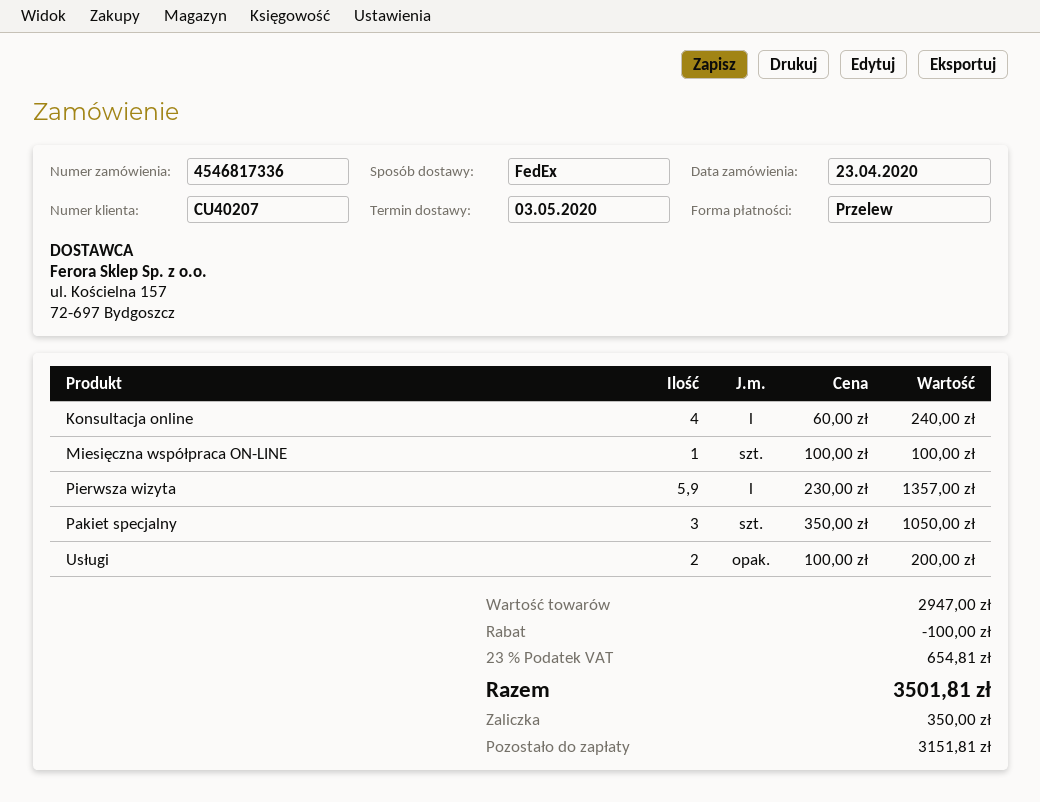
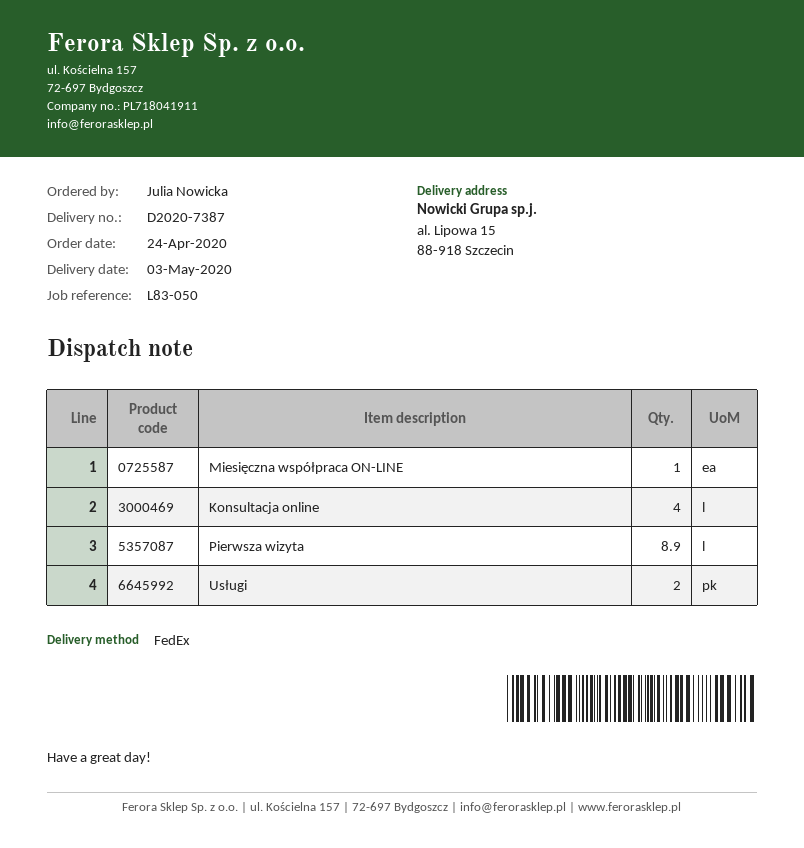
order date: 2020-04-23 -> 2020-04-24
Pierwsza wizyta: 5.9 -> 8.9
Pakiet specjalny: 3 -> none

